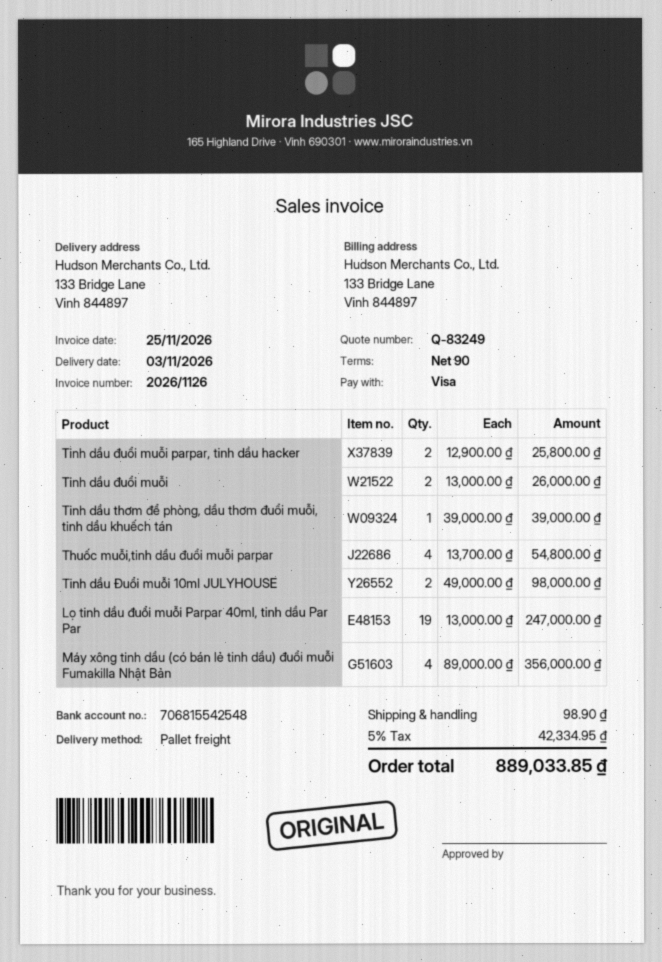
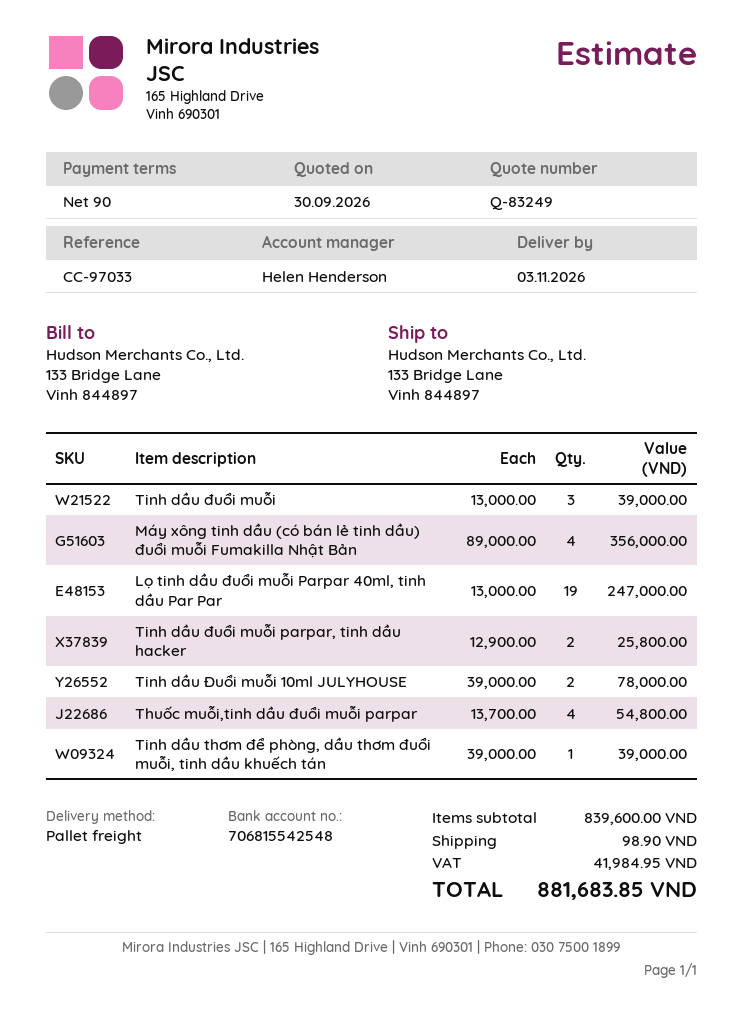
Tinh dầu đuổi muỗi: 2 x 13000.00 = 26000.00 -> 3 x 13000.00 = 39000.00
Tinh dầu Đuổi muỗi 10ml JULYHOUSE: 2 x 49000.00 = 98000.00 -> 2 x 39000.00 = 78000.00
tax: 42334.95 -> 41984.95
total: 889033.85 -> 881683.85

